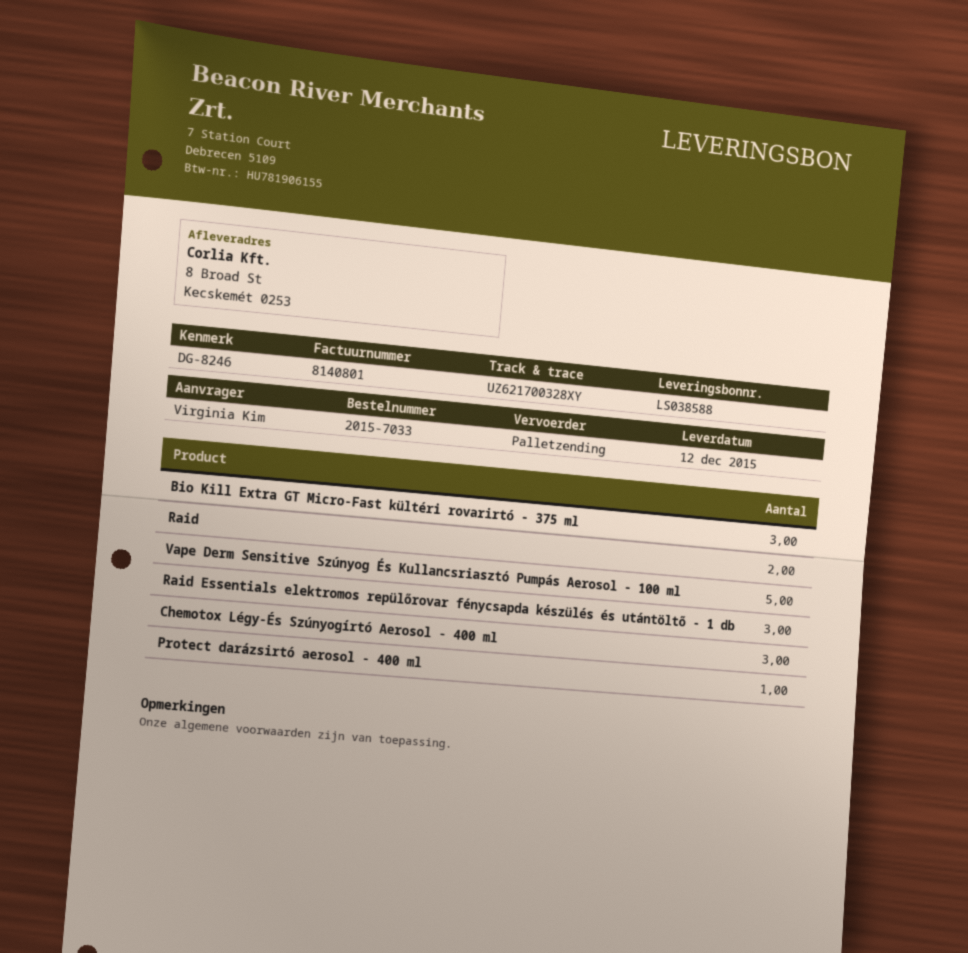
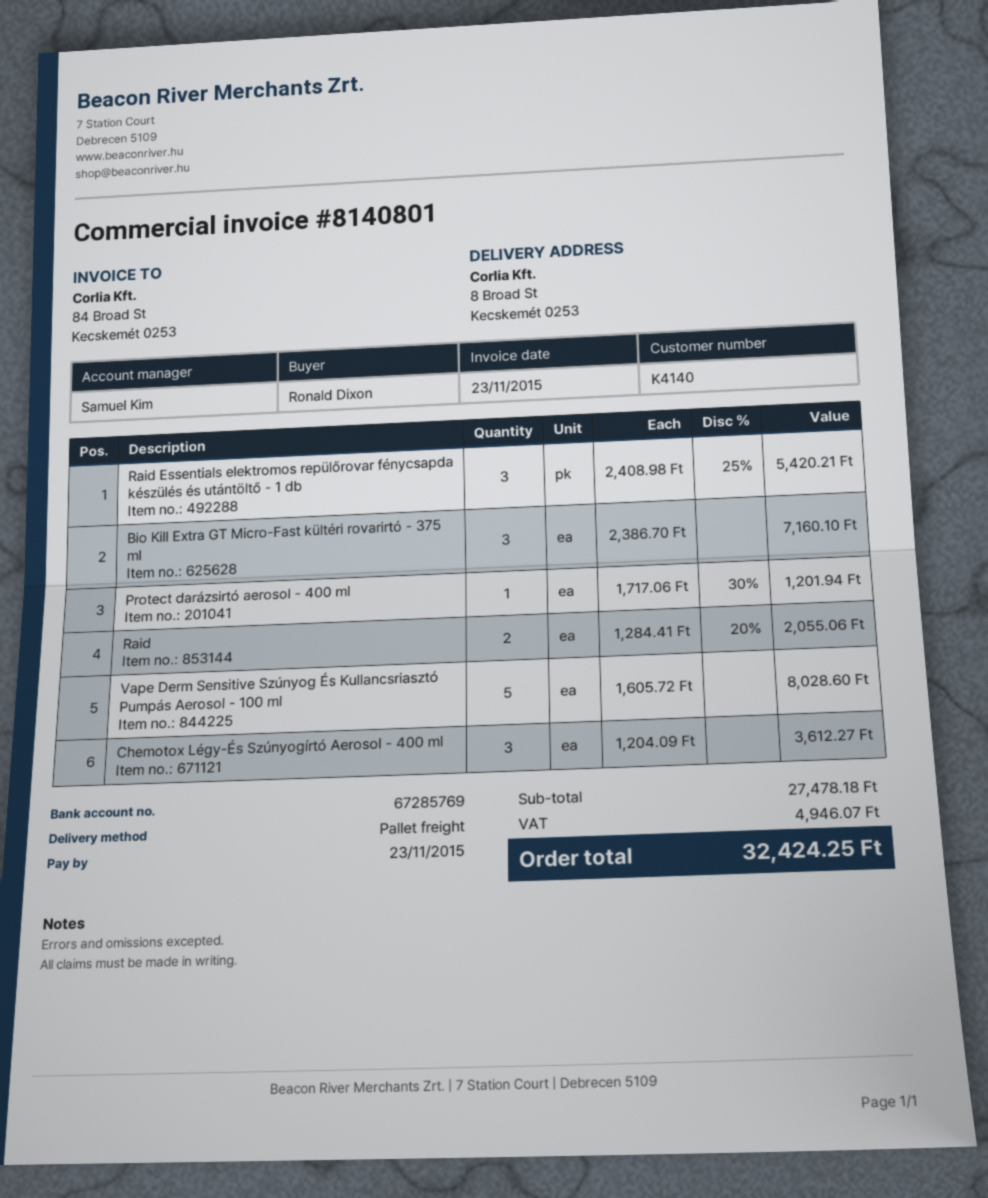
ordered by: Virginia Kim -> Ronald Dixon

